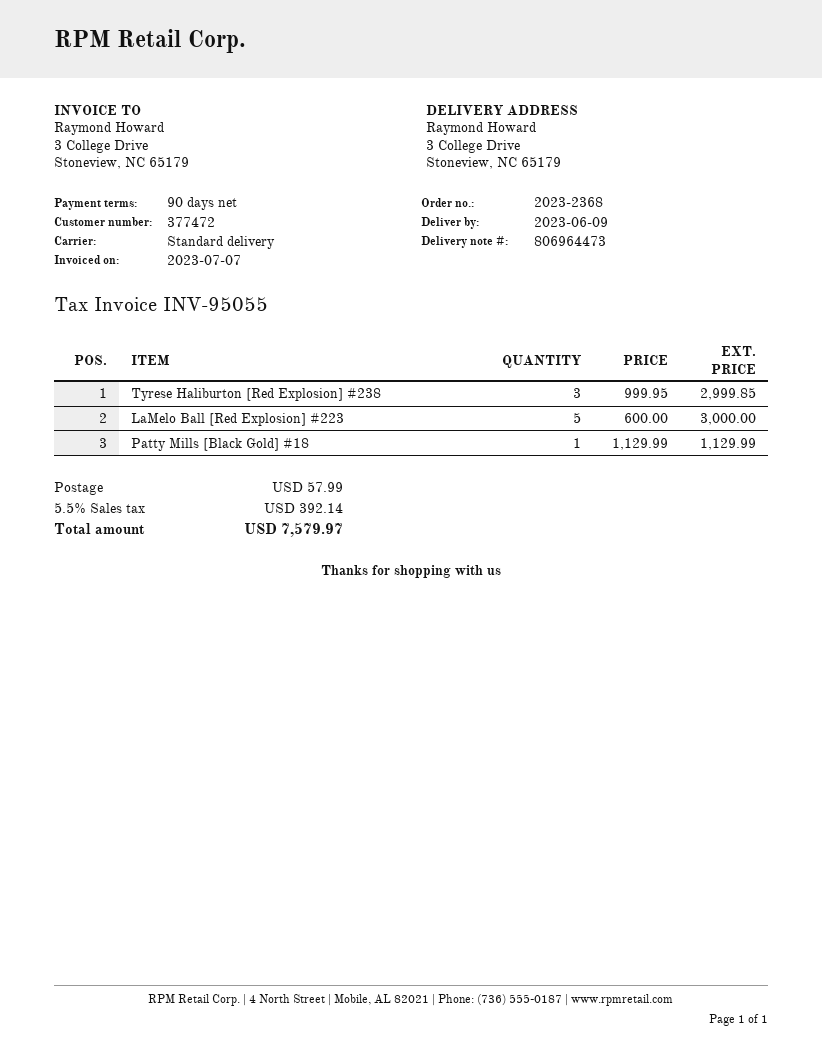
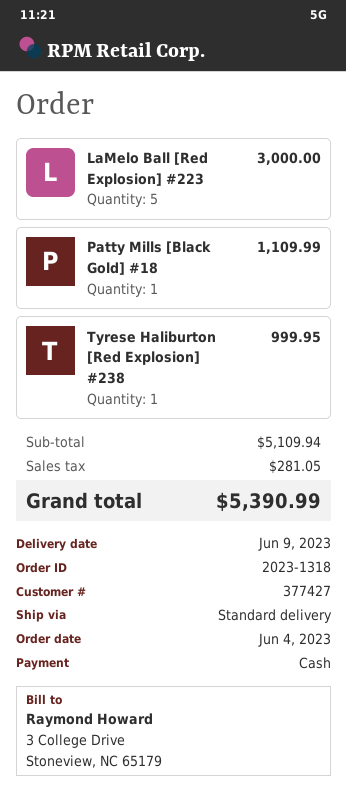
order number: 2023-2368 -> 2023-1318
customer number: 377472 -> 377427
Tyrese Haliburton [Red Explosion] #238: 3 for 2999.85 -> 1 for 999.95
Patty Mills [Black Gold] #18: 1 for 1129.99 -> 1 for 1109.99
shipping: 57.99 -> none
tax: 392.14 -> 281.05
total: 7579.97 -> 5390.99

